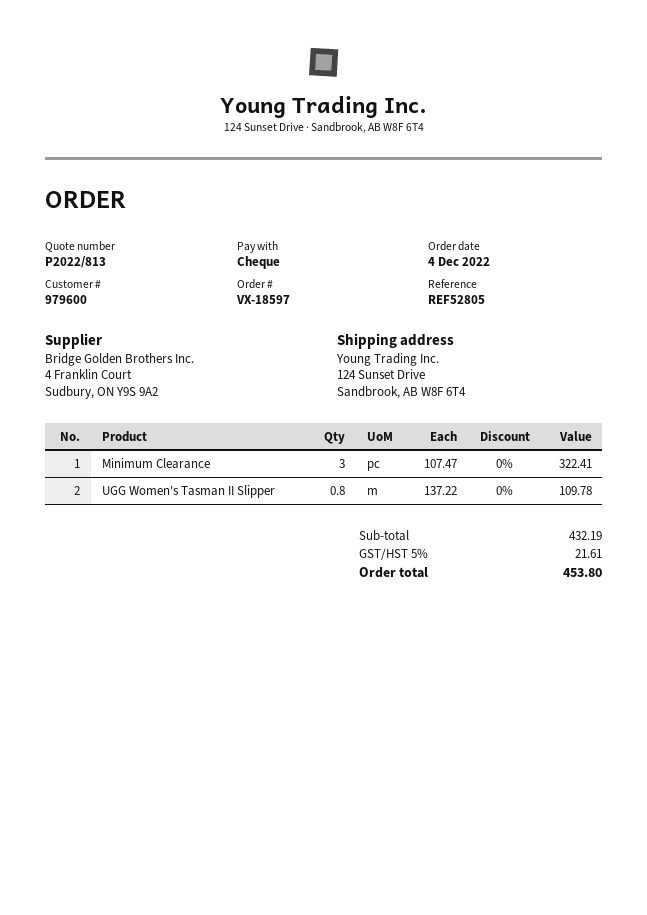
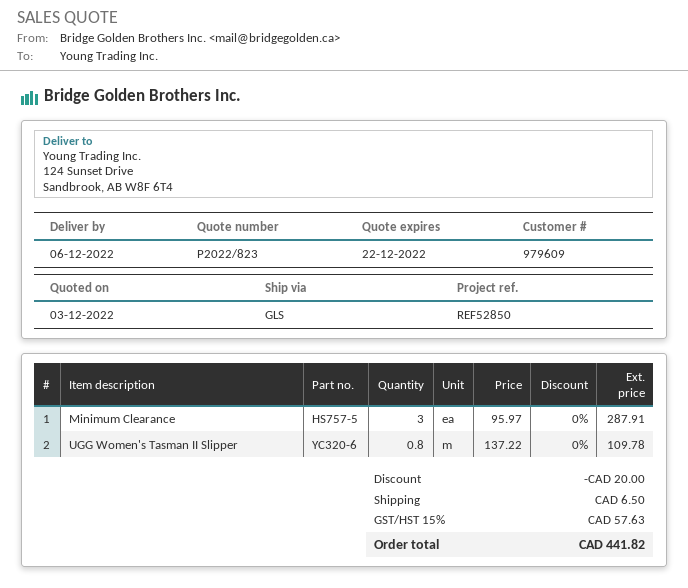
quote number: P2022/813 -> P2022/823
customer number: 979600 -> 979609
reference: REF52805 -> REF52850
Minimum Clearance: 3 x 107.47 = 322.41 -> 3 x 95.97 = 287.91
discount: none -> 20.00
shipping: none -> 6.50
tax: 5% = 21.61 -> 15% = 57.63
total: 453.80 -> 441.82

